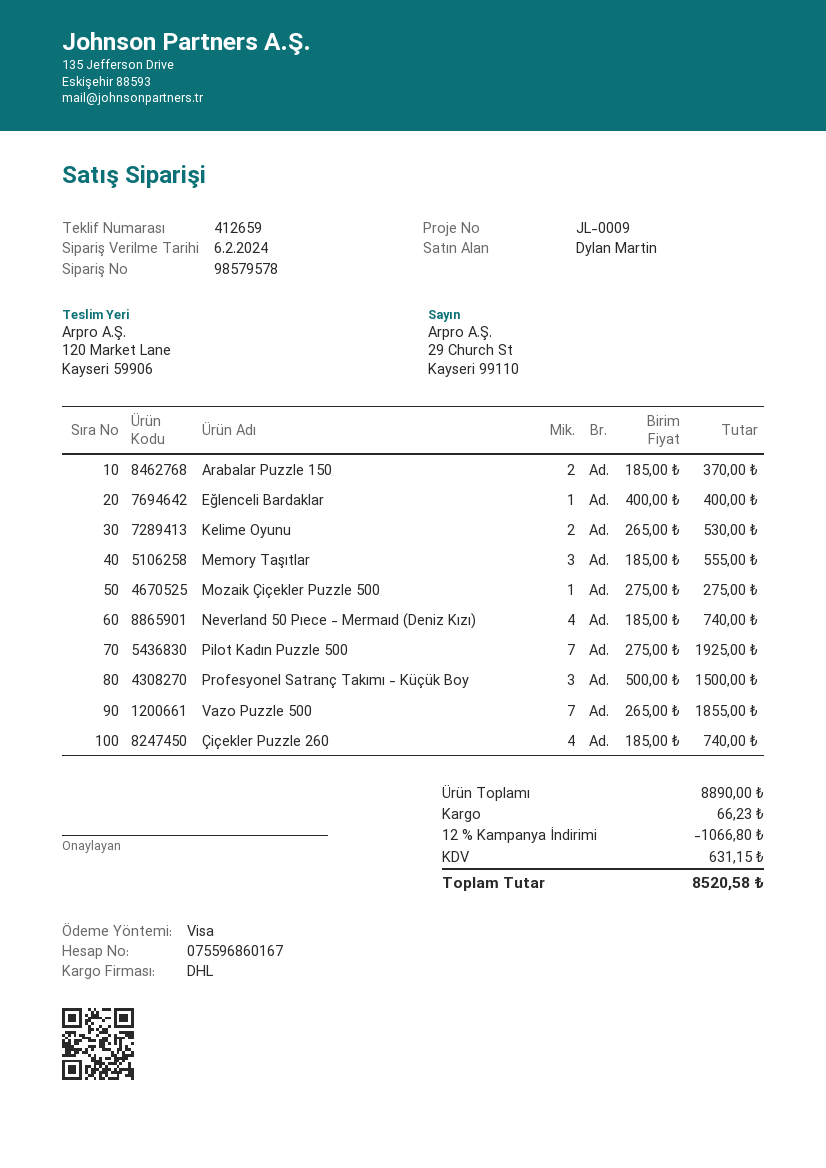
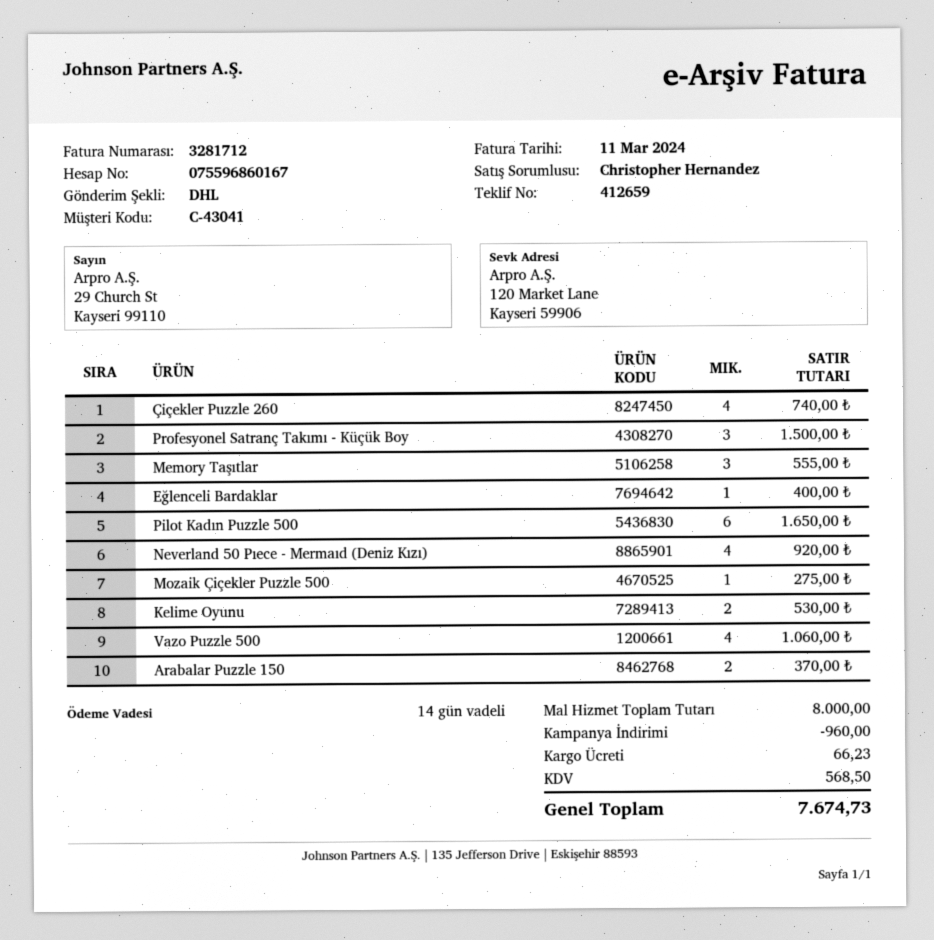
Neverland 50 Pıece - Mermaıd (Deniz Kızı): 4 for 740.00 -> 4 for 920.00
Pilot Kadın Puzzle 500: 7 for 1925.00 -> 6 for 1650.00
Vazo Puzzle 500: 7 for 1855.00 -> 4 for 1060.00
subtotal: 8890.00 -> 8000.00
discount: 1066.80 -> 960.00
tax: 631.15 -> 568.50
total: 8520.58 -> 7674.73

